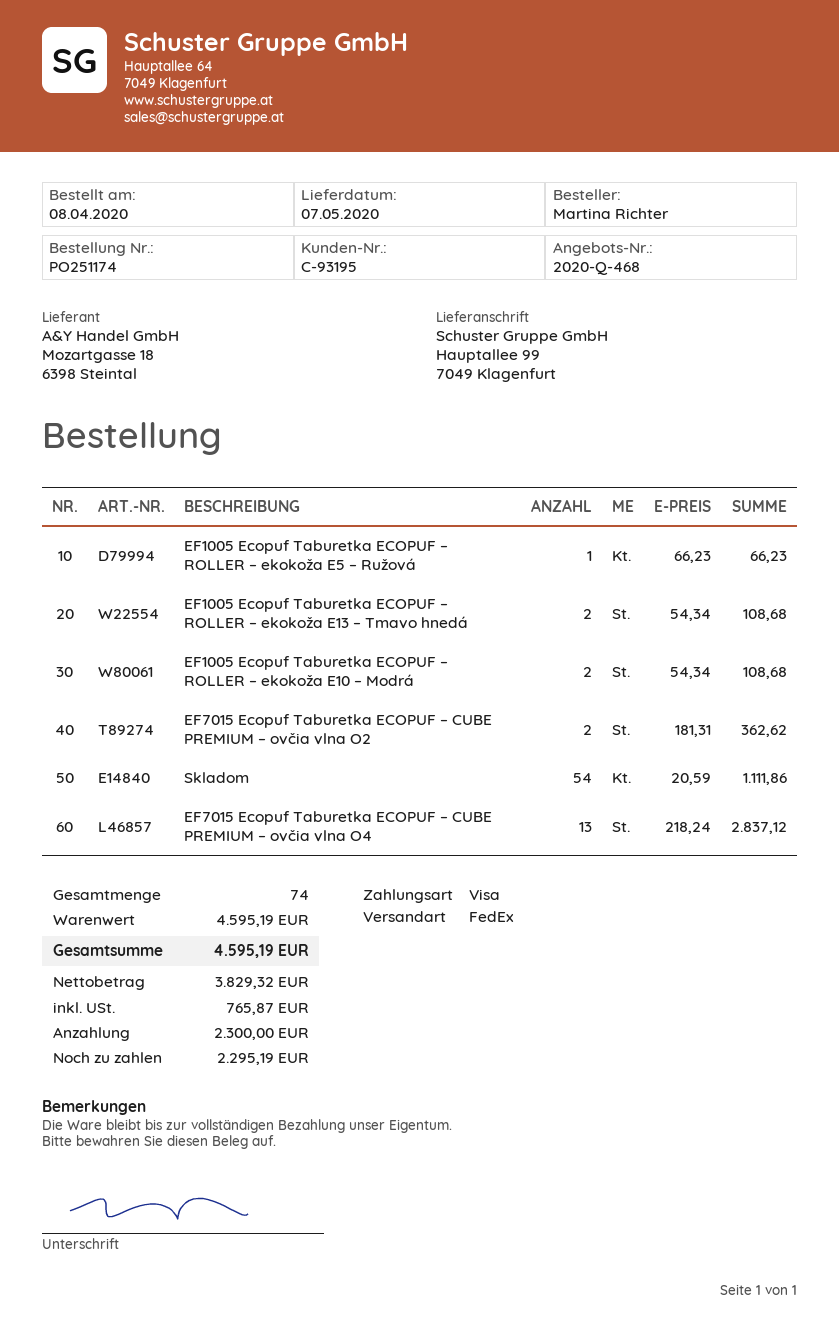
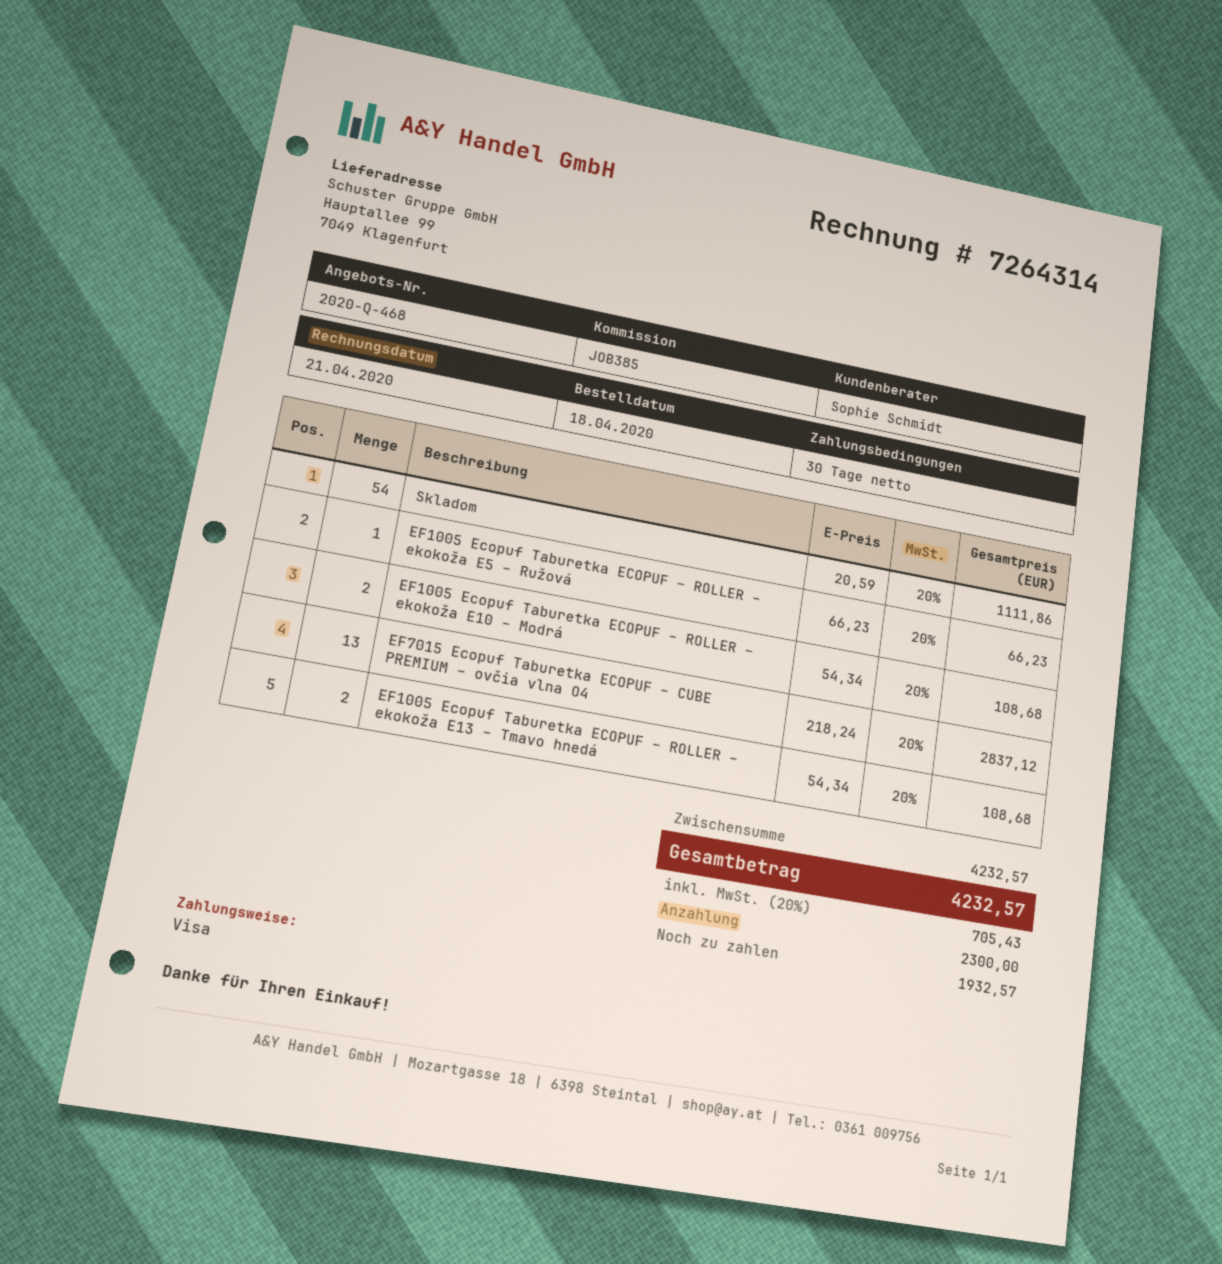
order date: 2020-04-08 -> 2020-04-18
EF7015 Ecopuf Taburetka ECOPUF – CUBE PREMIUM – ovčia vlna O2: 2 x 181.31 = 362.62 -> none
subtotal: 4595.19 -> 4232.57
tax: 765.87 -> 705.43
total: 4595.19 -> 4232.57
balance: 2295.19 -> 1932.57

